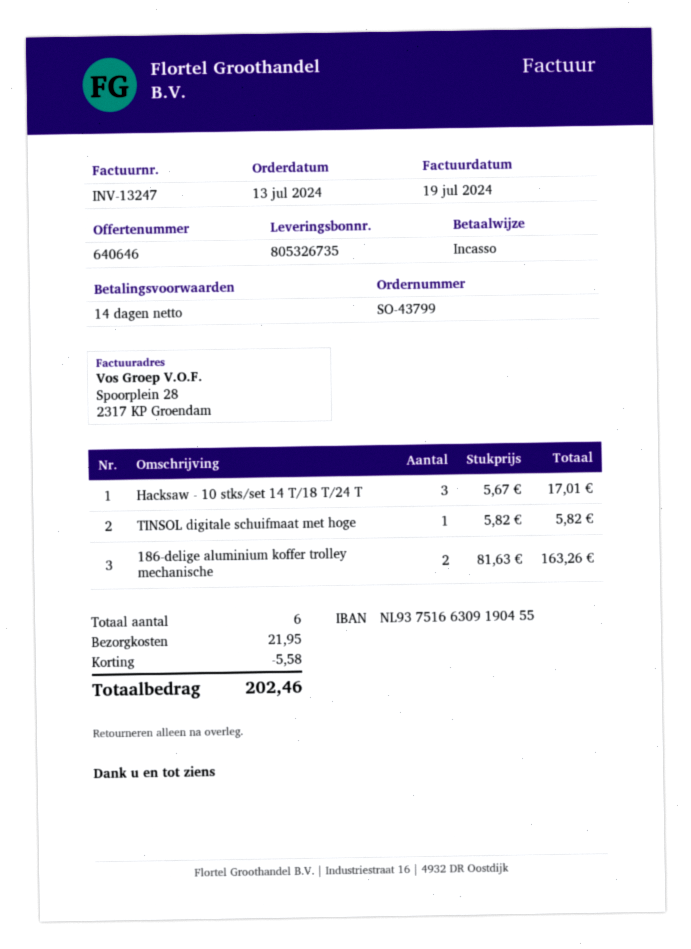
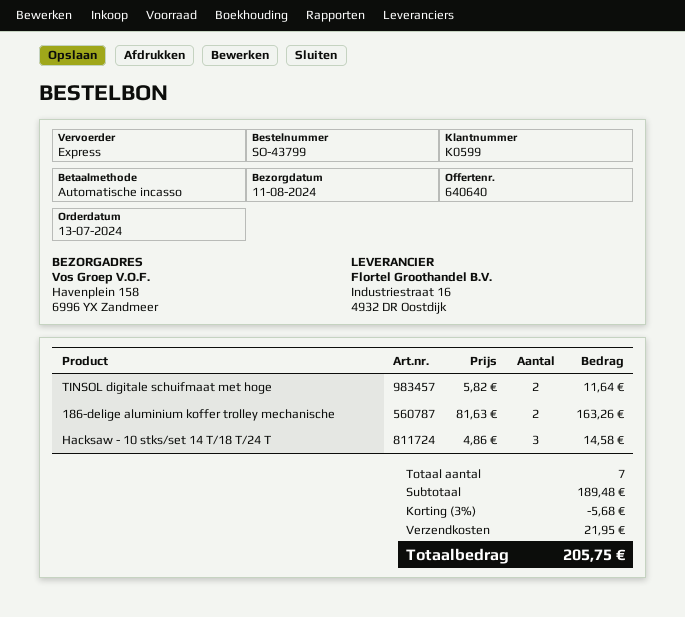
quote number: 640646 -> 640640
Hacksaw - 10 stks/set 14 T/18 T/24 T: 3 x 5.67 = 17.01 -> 3 x 4.86 = 14.58
TINSOL digitale schuifmaat met hoge: 1 x 5.82 = 5.82 -> 2 x 5.82 = 11.64
total quantity: 6 -> 7
discount: 5.58 -> 5.68
total: 202.46 -> 205.75

